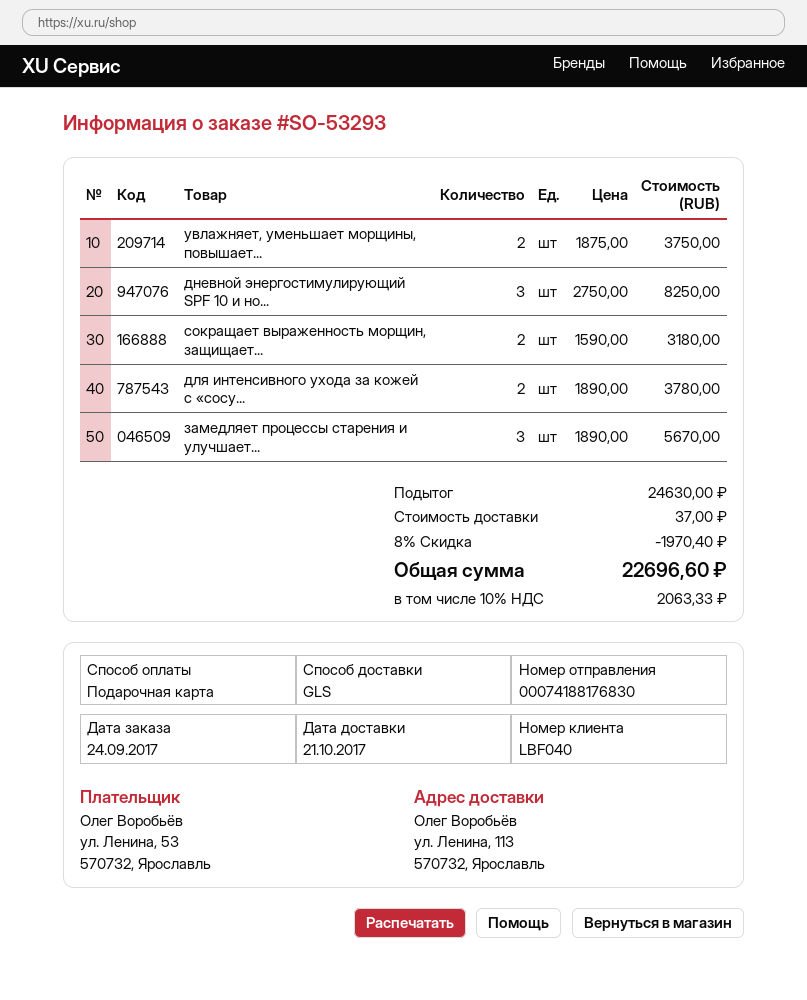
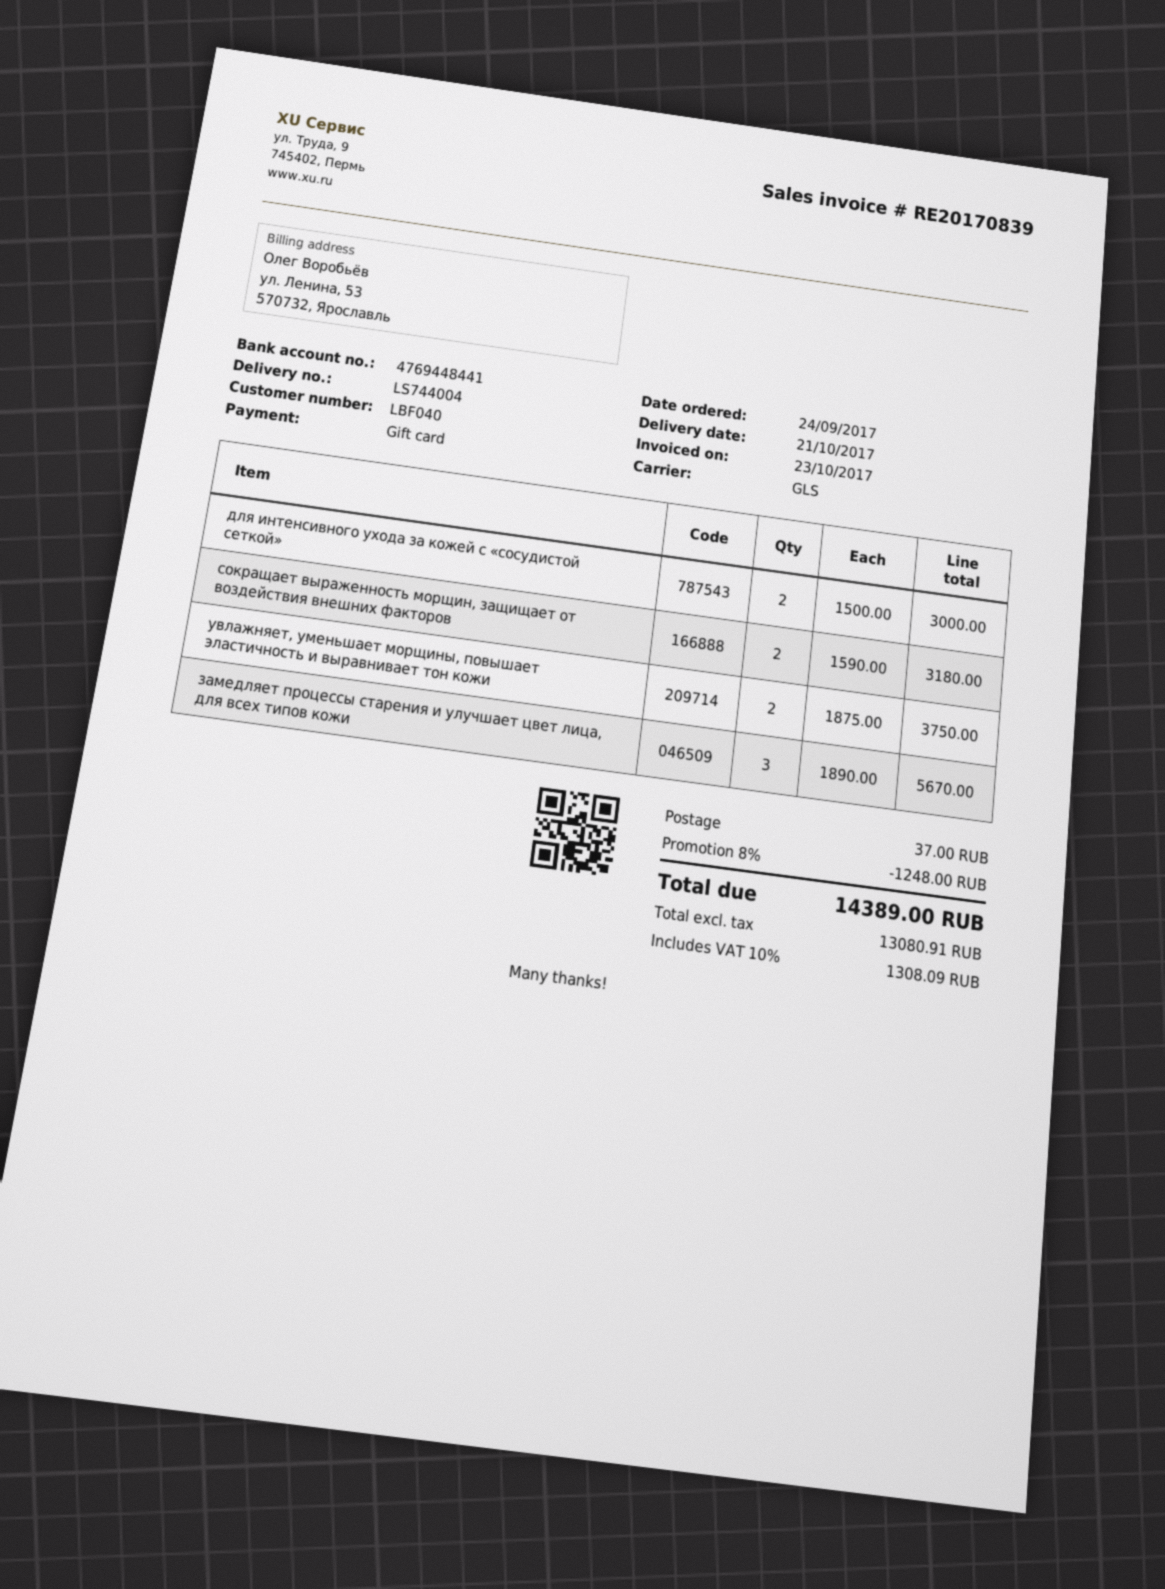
дневной энергостимулирующий SPF 10 и но...: 3 x 2750.00 = 8250.00 -> none
для интенсивного ухода за кожей с «сосу...: 2 x 1890.00 = 3780.00 -> 2 x 1500.00 = 3000.00
discount: 8% = 1970.40 -> 8% = 1248.00
tax: 10% = 2063.33 -> 10% = 1308.09
total: 22696.60 -> 14389.00

